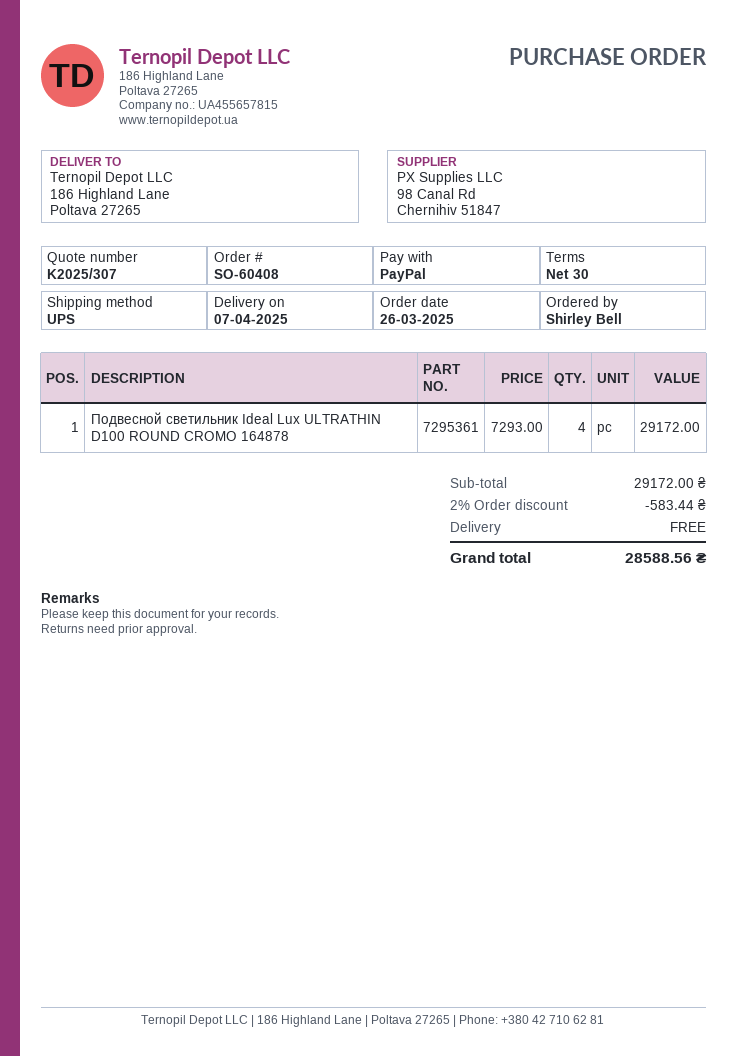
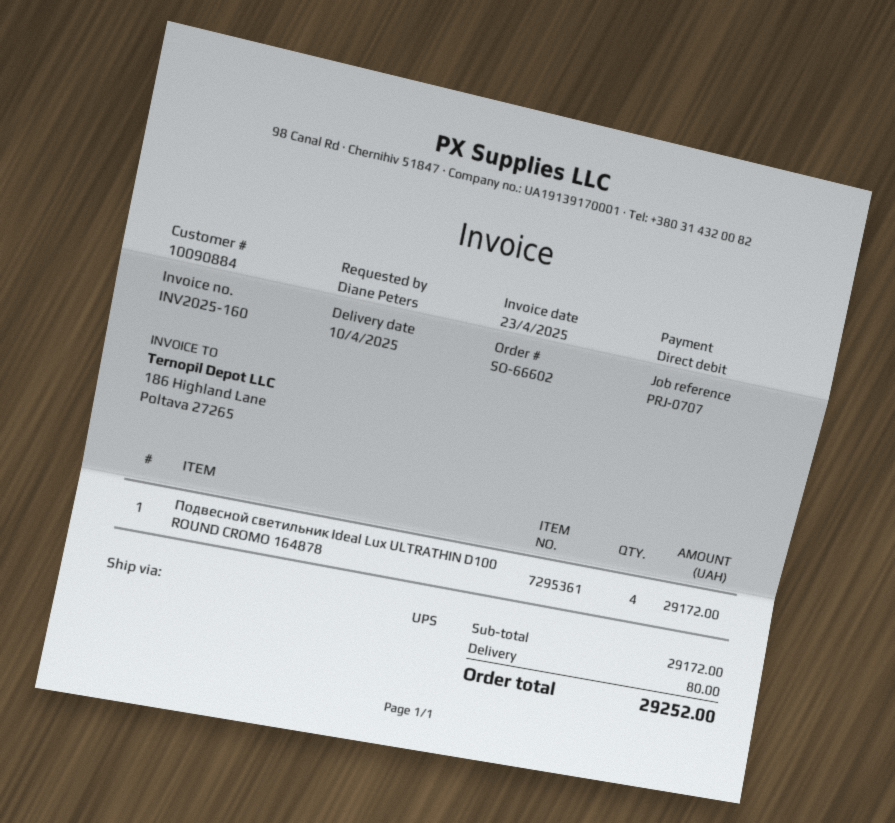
order number: SO-60408 -> SO-66602
delivery date: 2025-04-07 -> 2025-04-10
ordered by: Shirley Bell -> Diane Peters
payment method: PayPal -> direct debit
discount: 2% = 583.44 -> none
shipping: 0.00 -> 80.00
total: 28588.56 -> 29252.00

